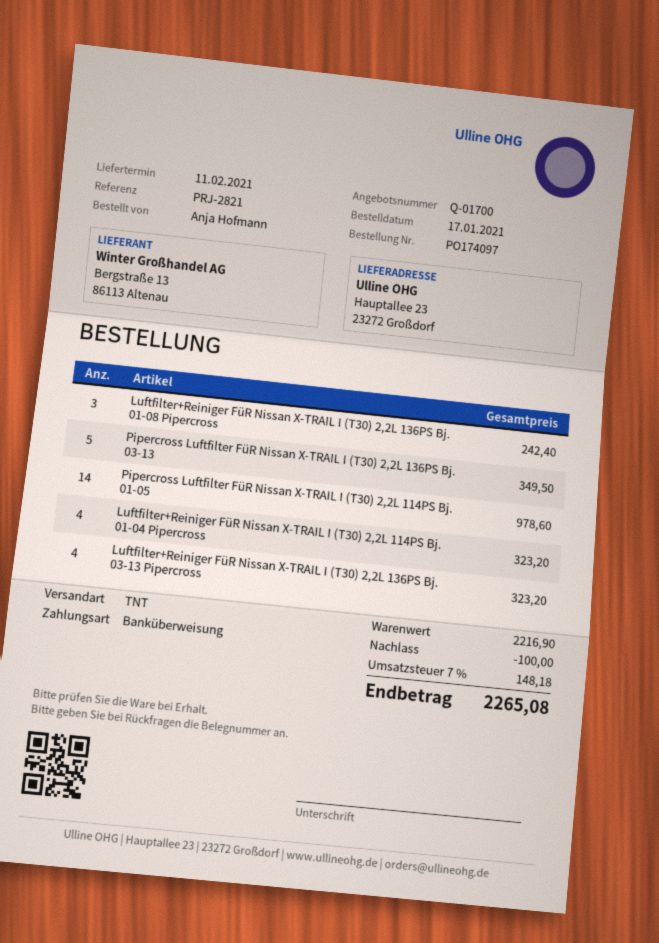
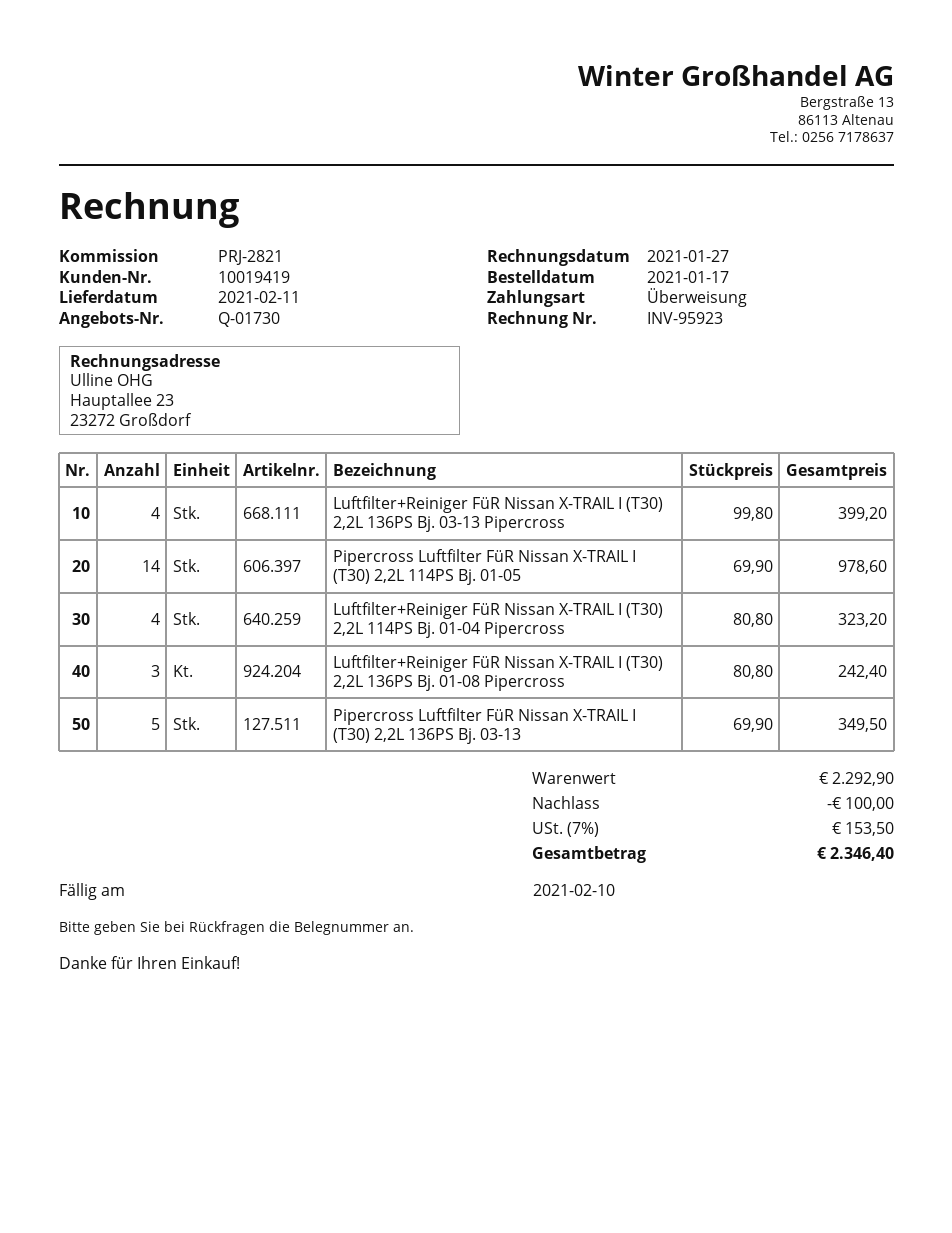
quote number: Q-01700 -> Q-01730
Luftfilter+Reiniger FüR Nissan X-TRAIL I (T30) 2,2L 136PS Bj. 03-13 Pipercross: 4 for 323.20 -> 4 for 399.20
subtotal: 2216.90 -> 2292.90
tax: 7% = 148.18 -> 7% = 153.50
total: 2265.08 -> 2346.40

